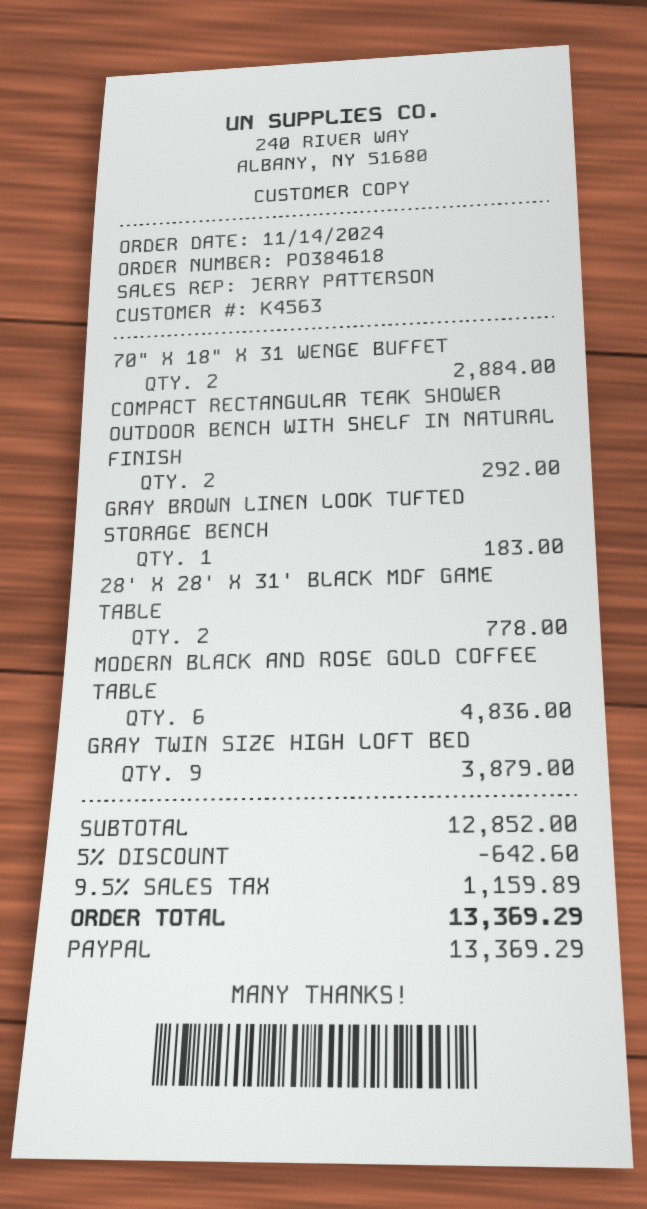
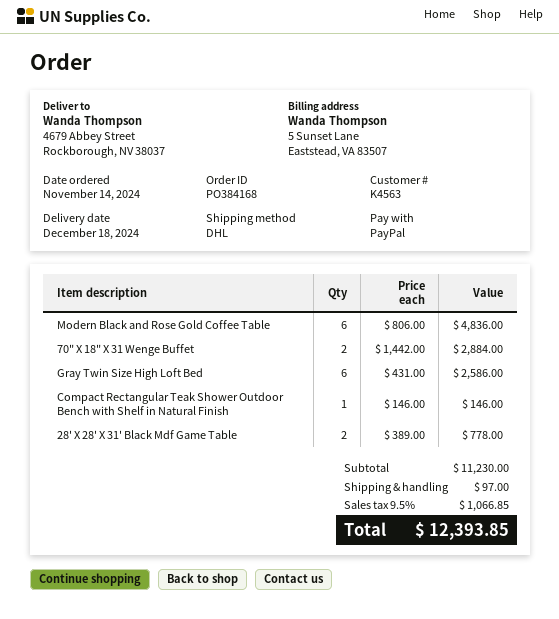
order number: PO384618 -> PO384168
COMPACT RECTANGULAR TEAK SHOWER OUTDOOR BENCH WITH SHELF IN NATURAL FINISH: 2 for 292.00 -> 1 for 146.00
GRAY BROWN LINEN LOOK TUFTED STORAGE BENCH: 1 for 183.00 -> none
GRAY TWIN SIZE HIGH LOFT BED: 9 for 3879.00 -> 6 for 2586.00
subtotal: 12852.00 -> 11230.00
discount: 5% = 642.60 -> none
shipping: none -> 97.00
tax: 9.5% = 1159.89 -> 9.5% = 1066.85
total: 13369.29 -> 12393.85

